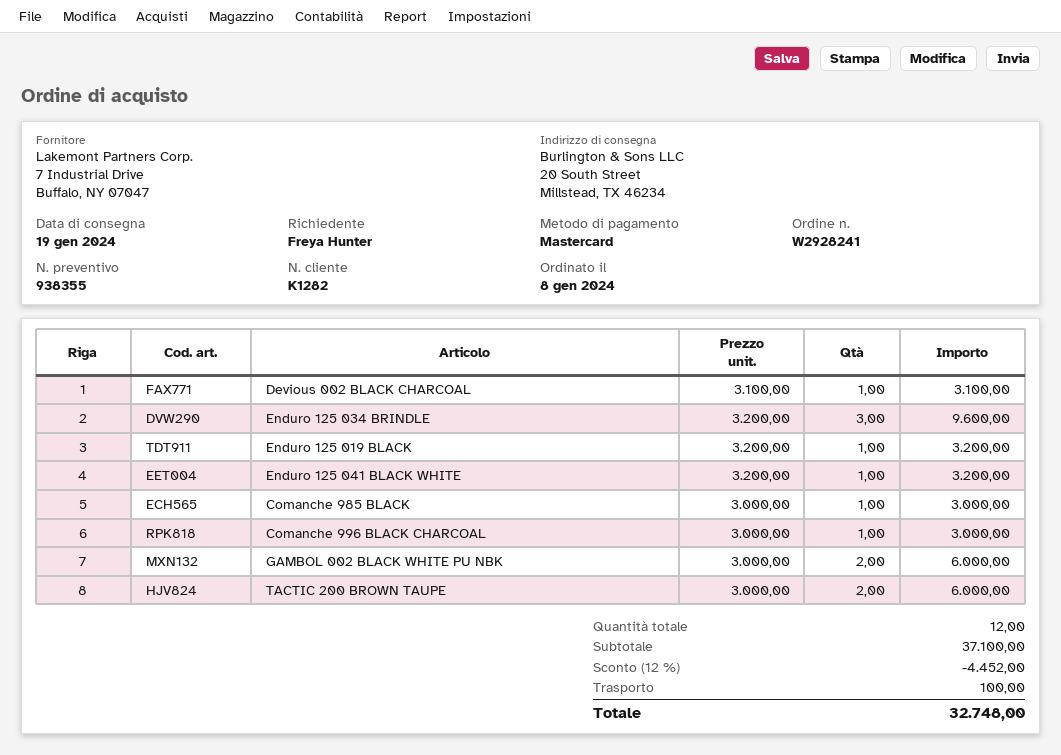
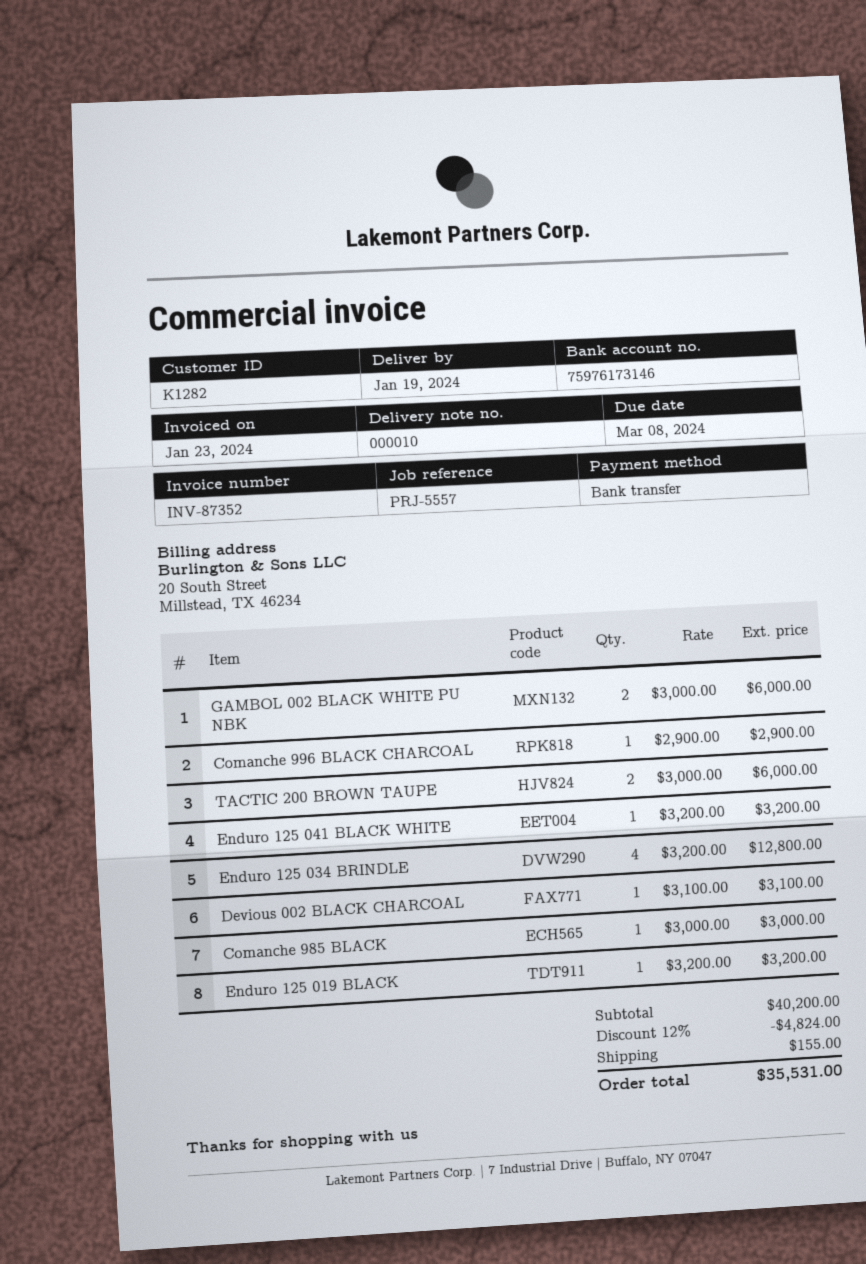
payment method: Mastercard -> bank transfer
Enduro 125 034 BRINDLE: 3 x 3200.00 = 9600.00 -> 4 x 3200.00 = 12800.00
Comanche 996 BLACK CHARCOAL: 1 x 3000.00 = 3000.00 -> 1 x 2900.00 = 2900.00
subtotal: 37100.00 -> 40200.00
discount: 12% = 4452.00 -> 12% = 4824.00
shipping: 100.00 -> 155.00
total: 32748.00 -> 35531.00

